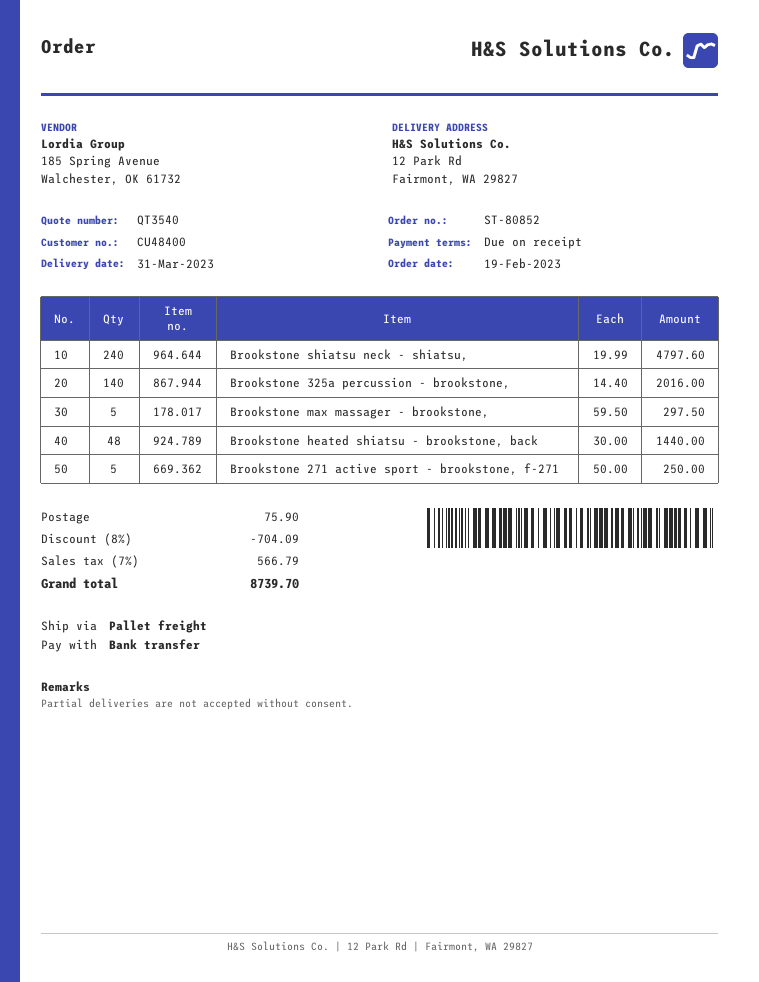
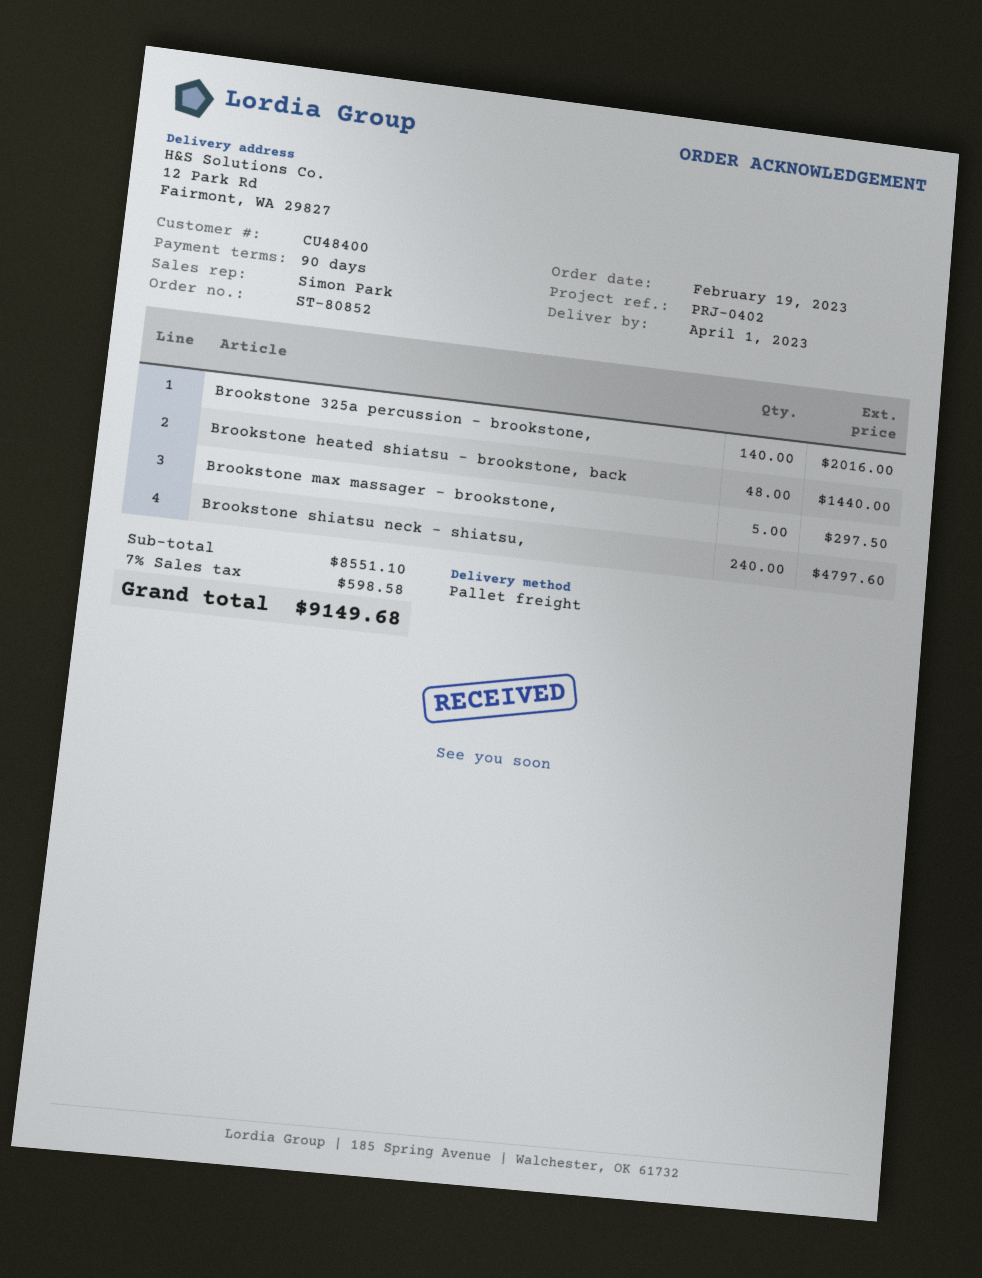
delivery date: 2023-03-31 -> 2023-04-01
payment terms: on receipt -> 90 days
Brookstone 271 active sport - brookstone, f-271: 5 for 250.00 -> none
discount: 8% = 704.09 -> none
shipping: 75.90 -> none
tax: 7% = 566.79 -> 7% = 598.58
total: 8739.70 -> 9149.68

